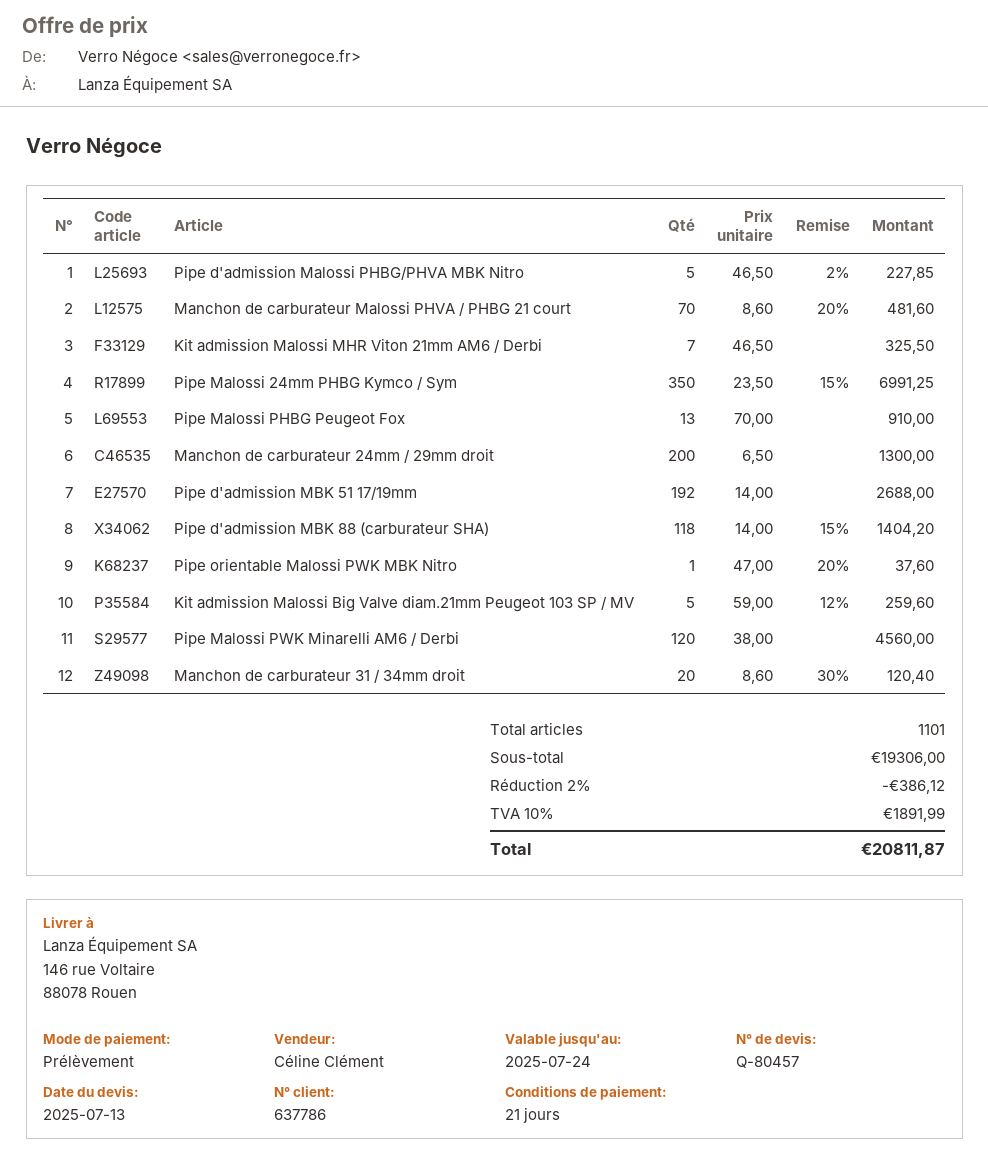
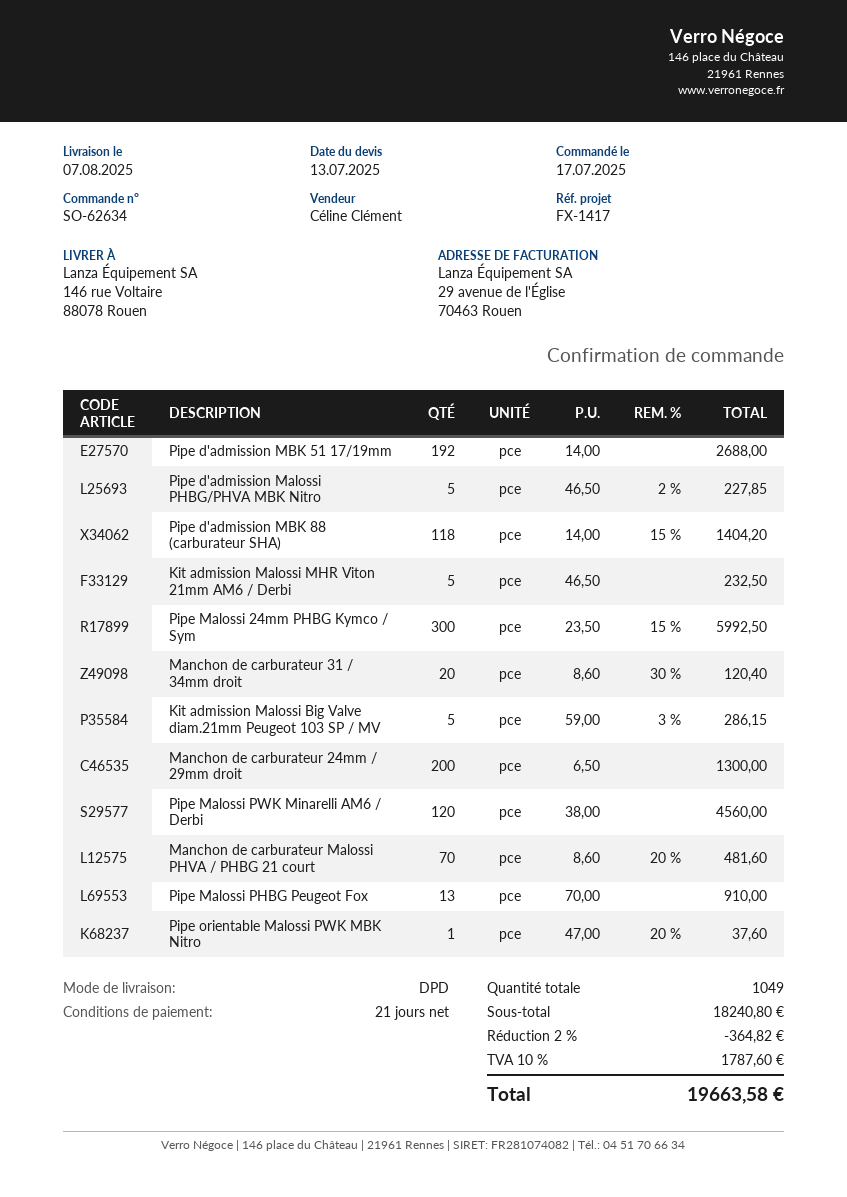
Kit admission Malossi MHR Viton 21mm AM6 / Derbi: 7 x 46.50 = 325.50 -> 5 x 46.50 = 232.50
Pipe Malossi 24mm PHBG Kymco / Sym: 350 x 23.50 - 15% = 6991.25 -> 300 x 23.50 - 15% = 5992.50
Kit admission Malossi Big Valve diam.21mm Peugeot 103 SP / MV: 5 x 59.00 - 12% = 259.60 -> 5 x 59.00 - 3% = 286.15
total quantity: 1101 -> 1049
subtotal: 19306.00 -> 18240.80
discount: 2% = 386.12 -> 2% = 364.82
tax: 10% = 1891.99 -> 10% = 1787.60
total: 20811.87 -> 19663.58

